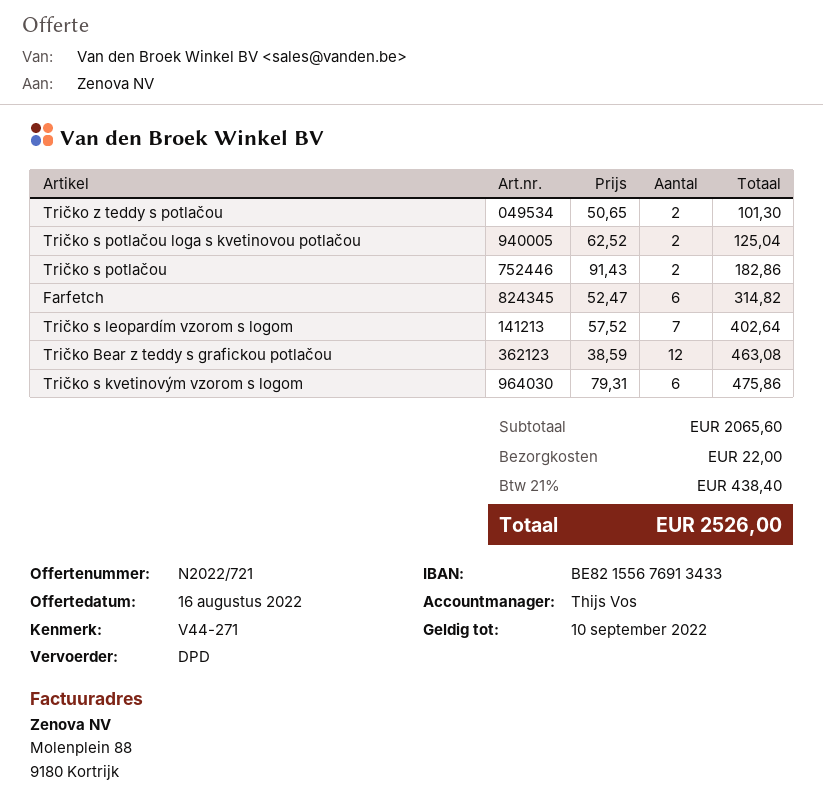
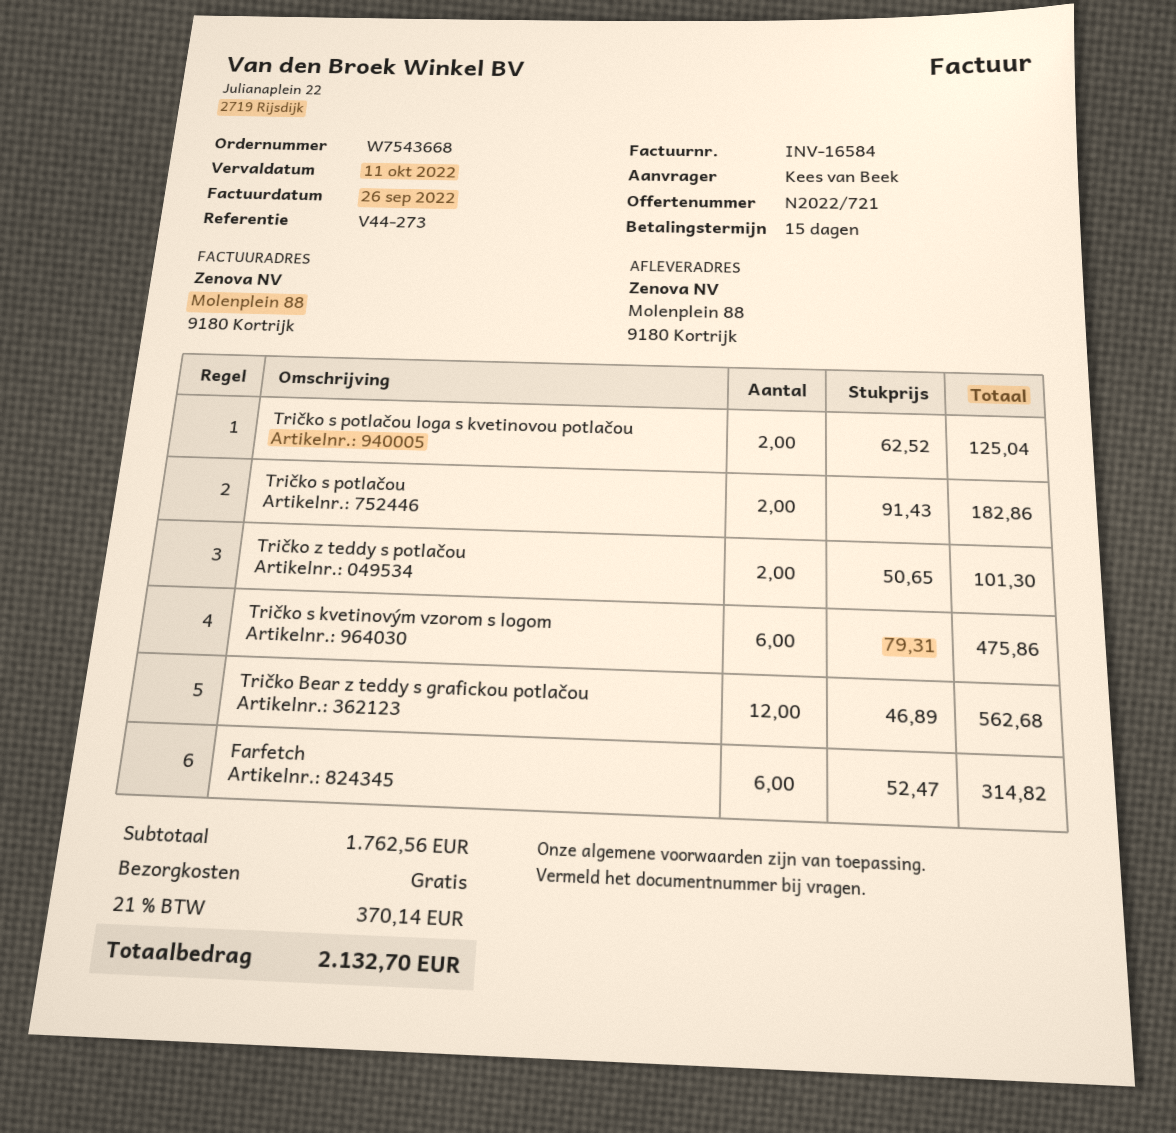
reference: V44-271 -> V44-273
Tričko s leopardím vzorom s logom: 7 x 57.52 = 402.64 -> none
Tričko Bear z teddy s grafickou potlačou: 12 x 38.59 = 463.08 -> 12 x 46.89 = 562.68
subtotal: 2065.60 -> 1762.56
shipping: 22.00 -> 0.00
tax: 21% = 438.40 -> 21% = 370.14
total: 2526.00 -> 2132.70

